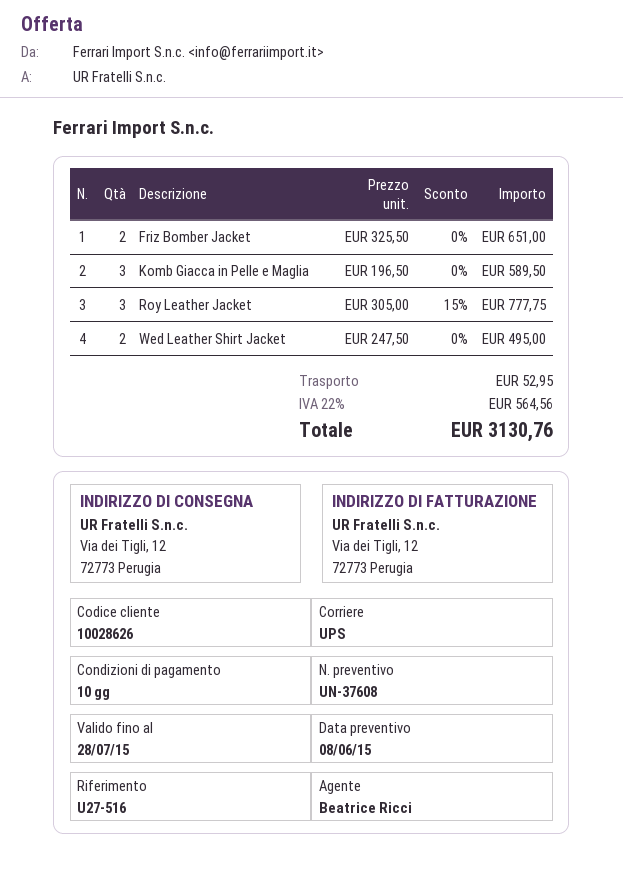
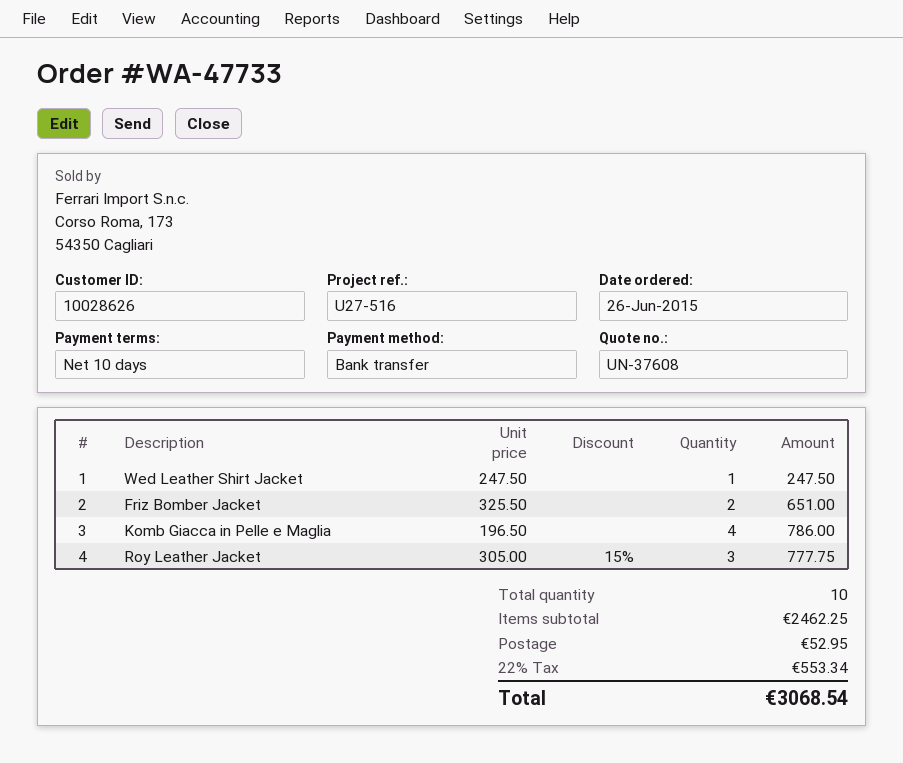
Komb Giacca in Pelle e Maglia: 3 x 196.50 = 589.50 -> 4 x 196.50 = 786.00
Wed Leather Shirt Jacket: 2 x 247.50 = 495.00 -> 1 x 247.50 = 247.50
tax: 22% = 564.56 -> 22% = 553.34
total: 3130.76 -> 3068.54

